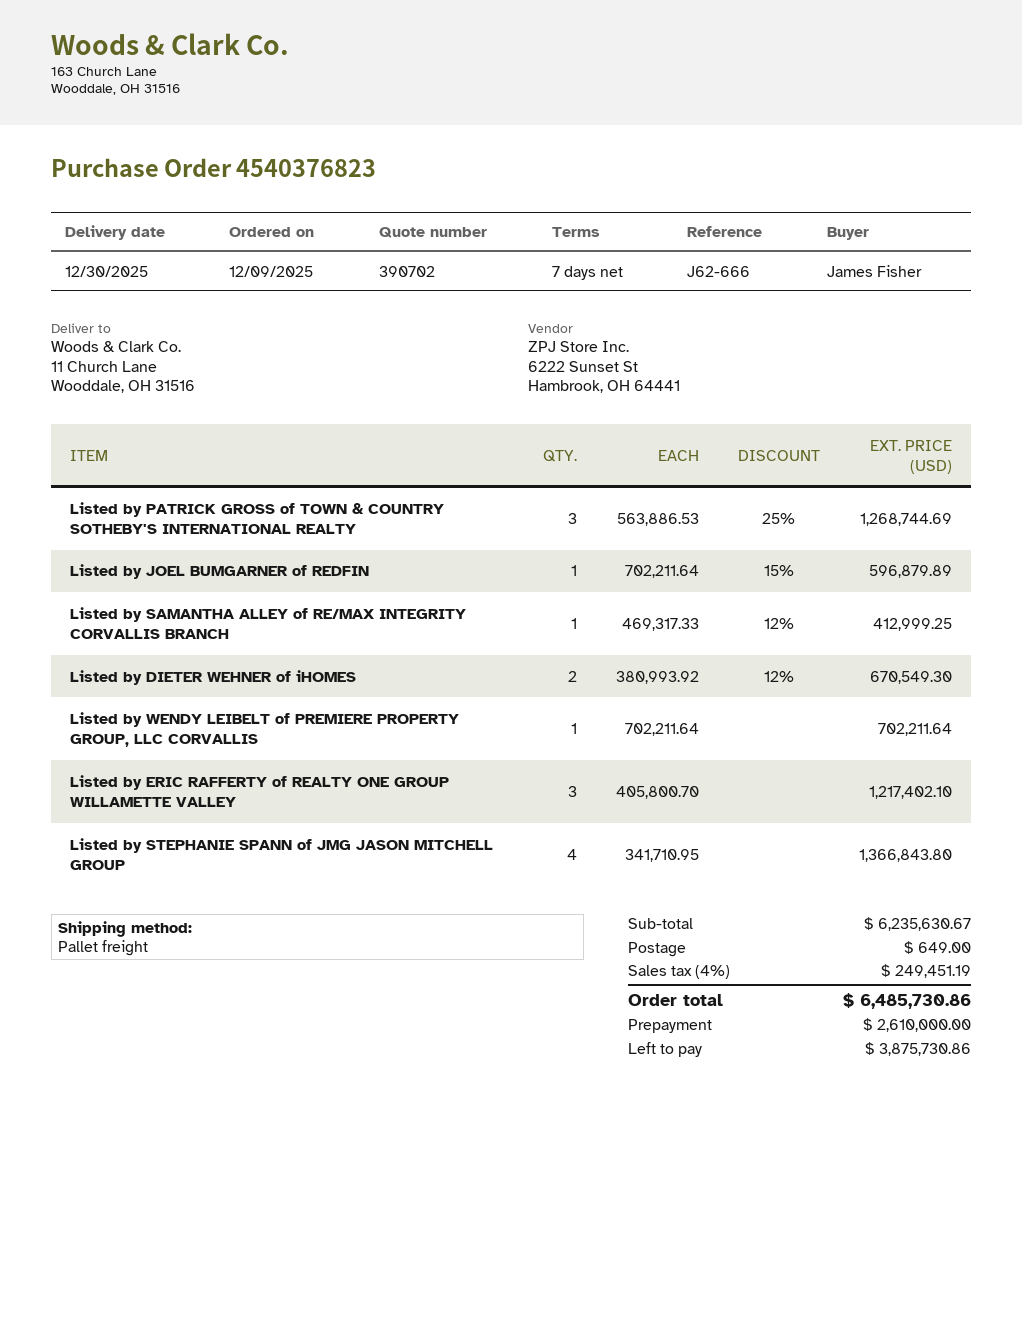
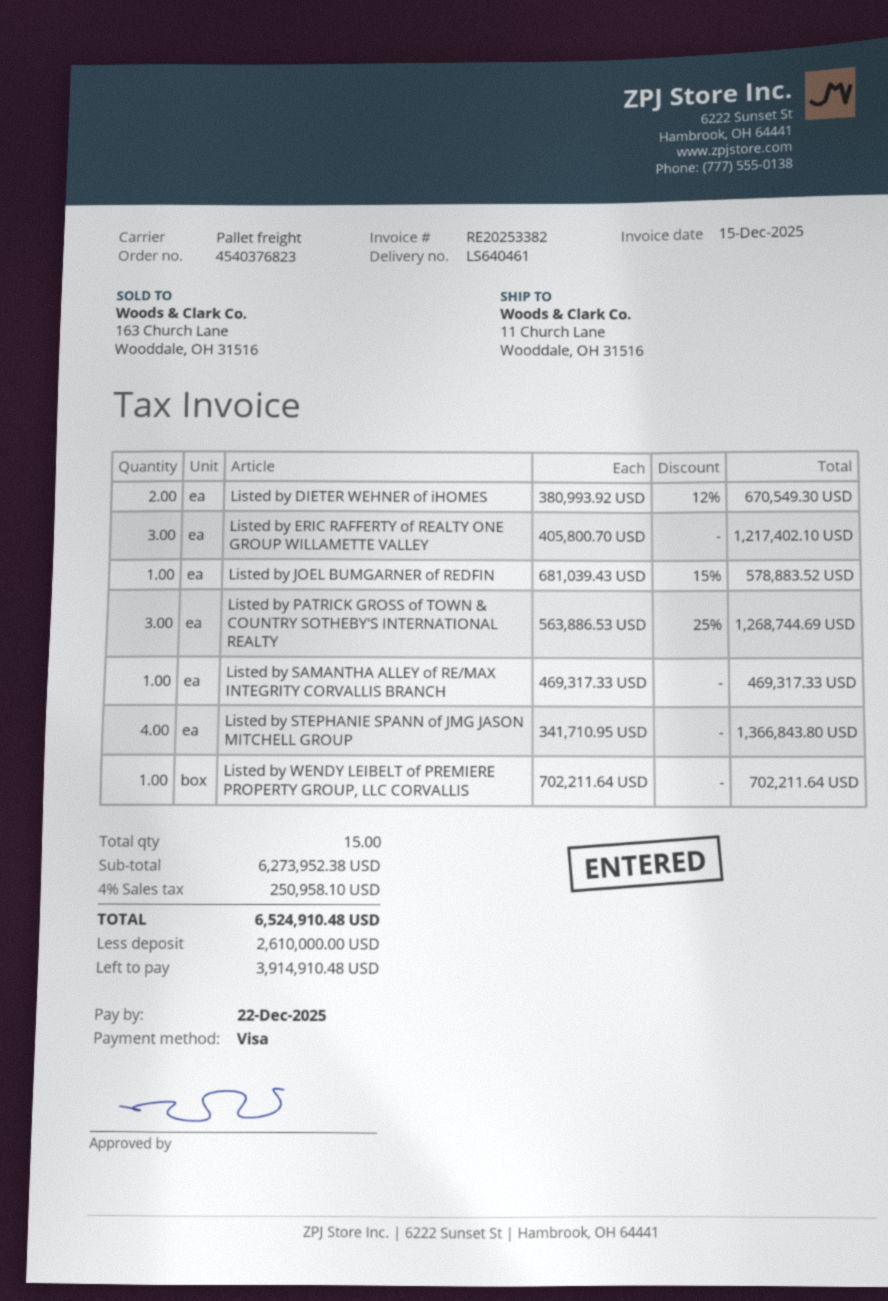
Listed by JOEL BUMGARNER of REDFIN: 1 x 702211.64 - 15% = 596879.89 -> 1 x 681039.43 - 15% = 578883.52
Listed by SAMANTHA ALLEY of RE/MAX INTEGRITY CORVALLIS BRANCH: 1 x 469317.33 - 12% = 412999.25 -> 1 x 469317.33 = 469317.33
subtotal: 6235630.67 -> 6273952.38
shipping: 649.00 -> none
tax: 4% = 249451.19 -> 4% = 250958.10
total: 6485730.86 -> 6524910.48
balance: 3875730.86 -> 3914910.48

